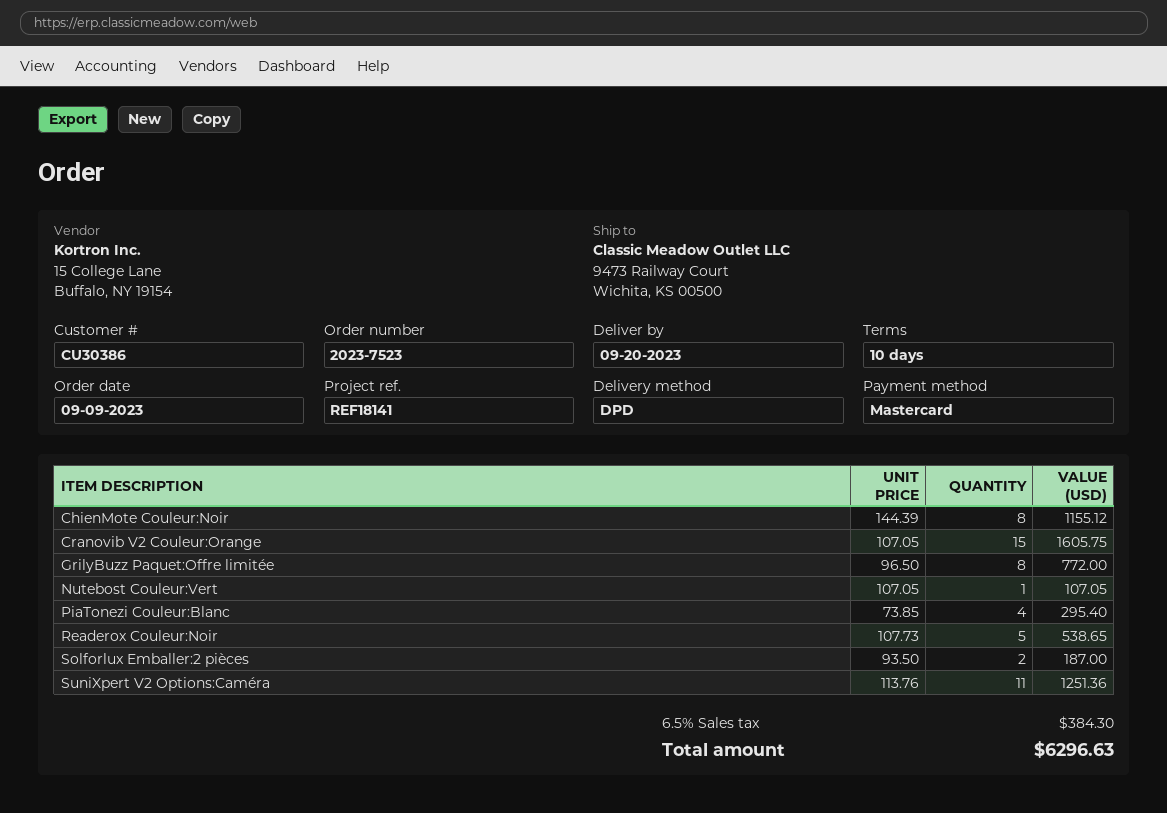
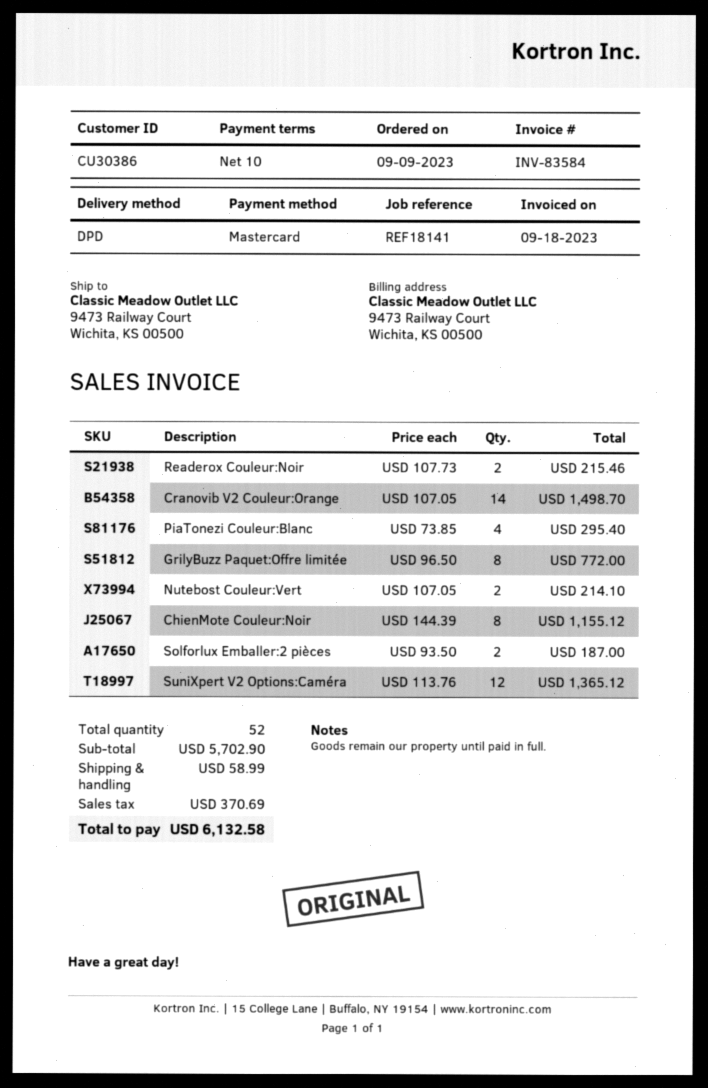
Cranovib V2 Couleur:Orange: 15 x 107.05 = 1605.75 -> 14 x 107.05 = 1498.70
Nutebost Couleur:Vert: 1 x 107.05 = 107.05 -> 2 x 107.05 = 214.10
Readerox Couleur:Noir: 5 x 107.73 = 538.65 -> 2 x 107.73 = 215.46
SuniXpert V2 Options:Caméra: 11 x 113.76 = 1251.36 -> 12 x 113.76 = 1365.12
shipping: none -> 58.99
tax: 384.30 -> 370.69
total: 6296.63 -> 6132.58

